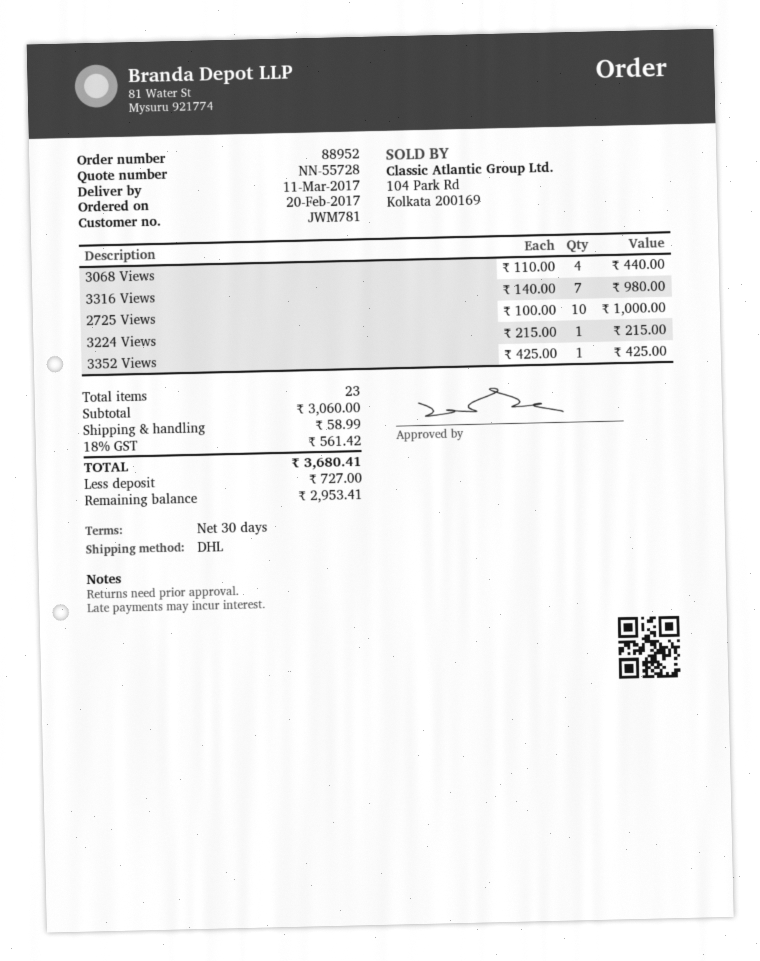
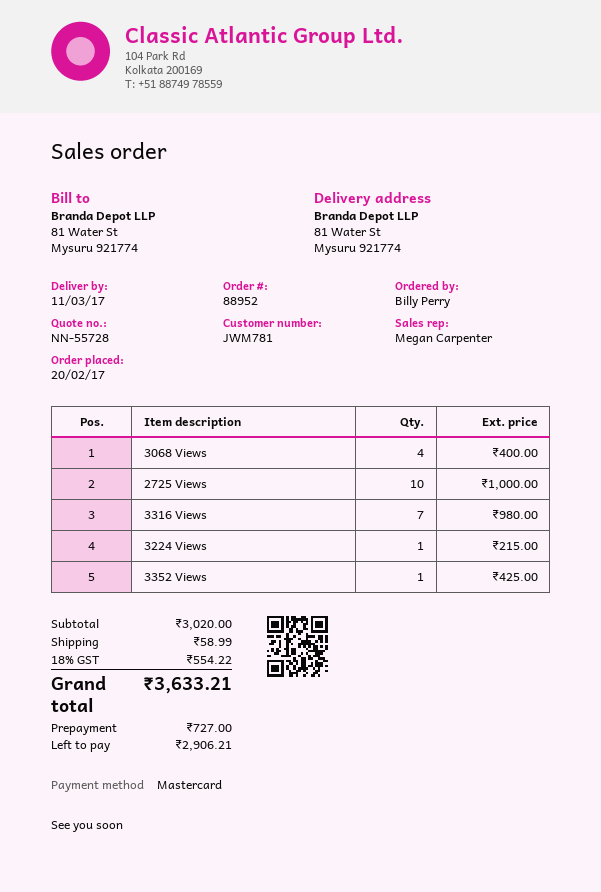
3068 Views: 4 for 440.00 -> 4 for 400.00
subtotal: 3060.00 -> 3020.00
tax: 18% = 561.42 -> 18% = 554.22
total: 3680.41 -> 3633.21
balance: 2953.41 -> 2906.21

